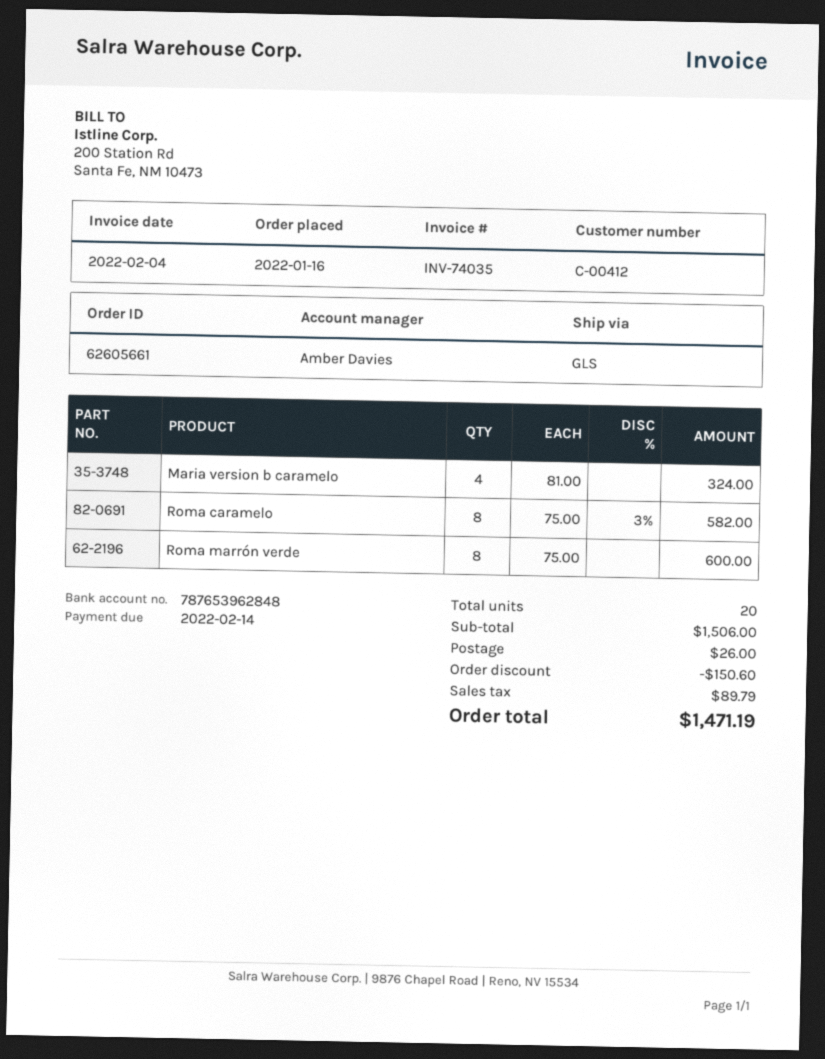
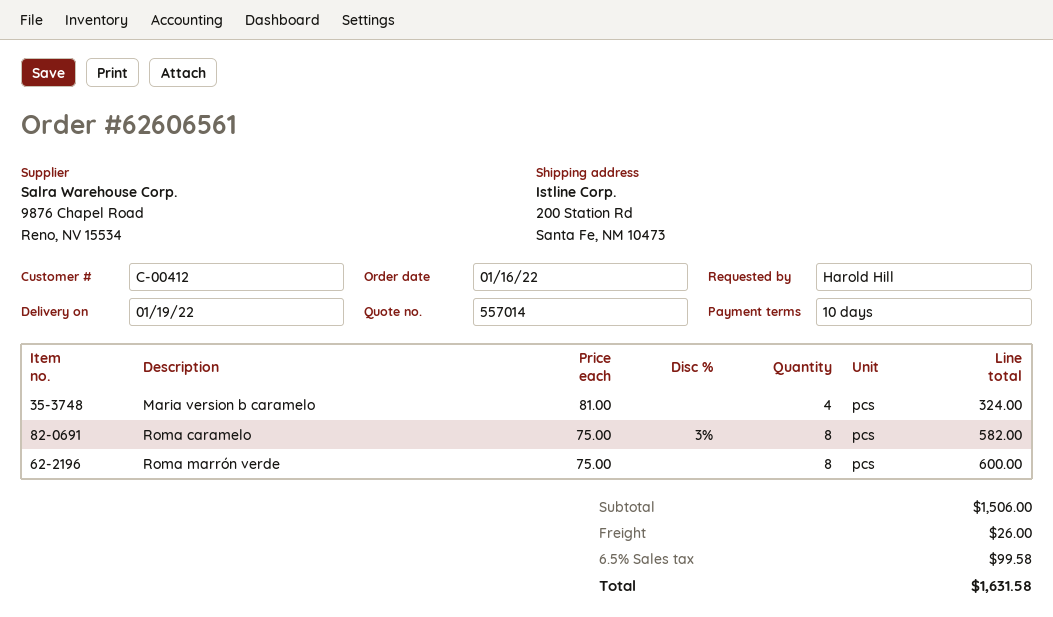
order number: 62605661 -> 62606561
discount: 150.60 -> none
tax: 89.79 -> 99.58
total: 1471.19 -> 1631.58

